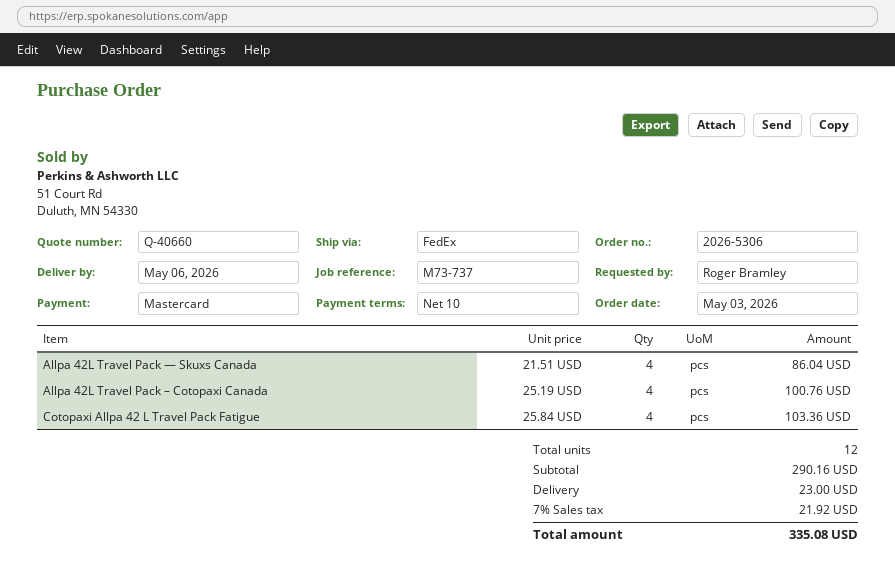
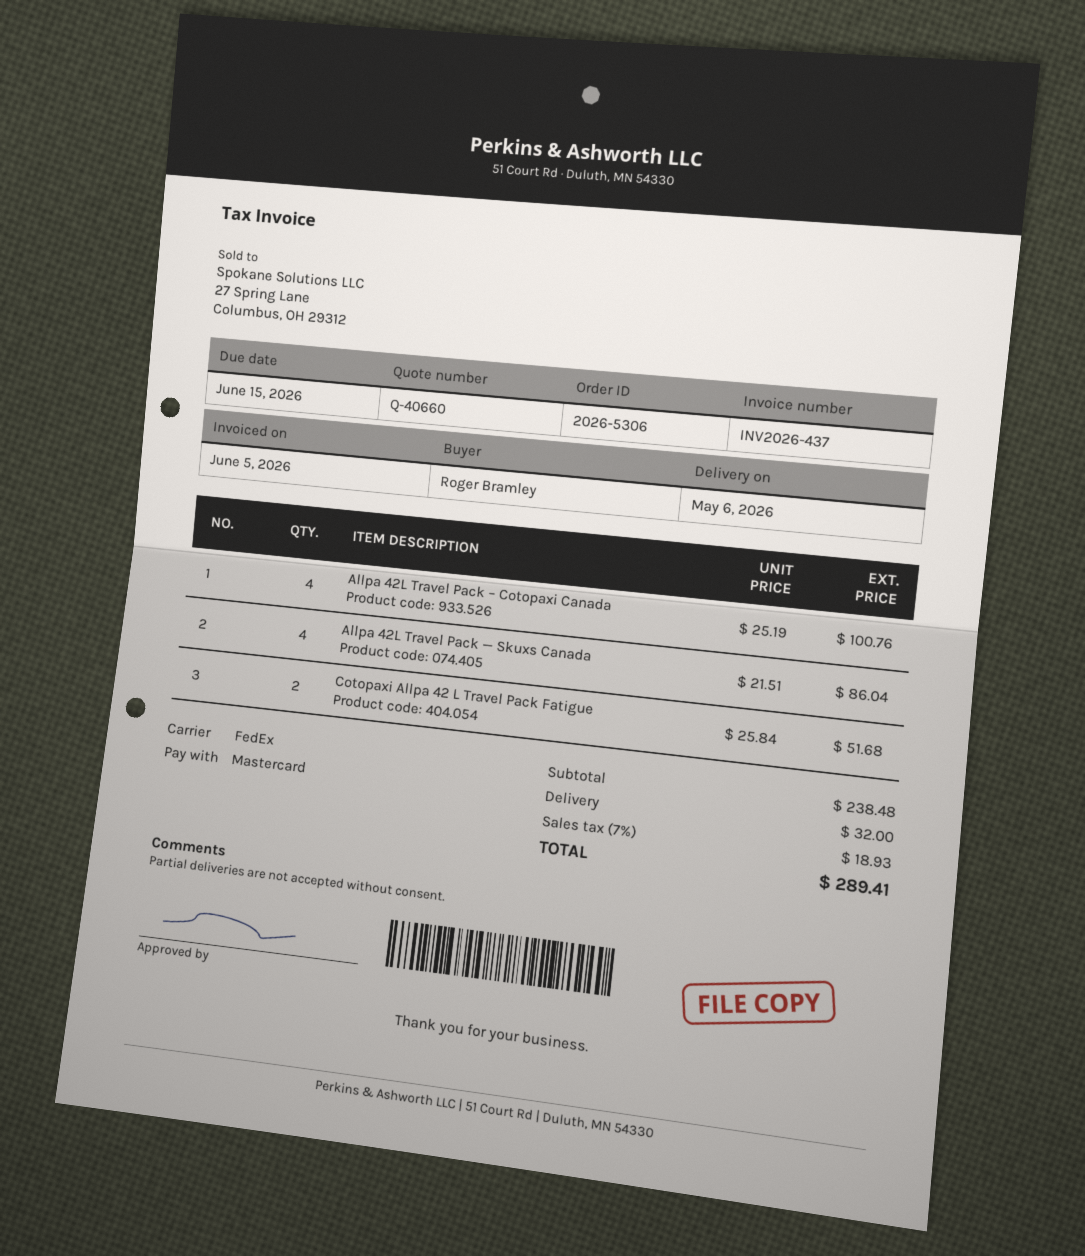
Cotopaxi Allpa 42 L Travel Pack Fatigue: 4 x 25.84 = 103.36 -> 2 x 25.84 = 51.68
subtotal: 290.16 -> 238.48
shipping: 23.00 -> 32.00
tax: 7% = 21.92 -> 7% = 18.93
total: 335.08 -> 289.41

